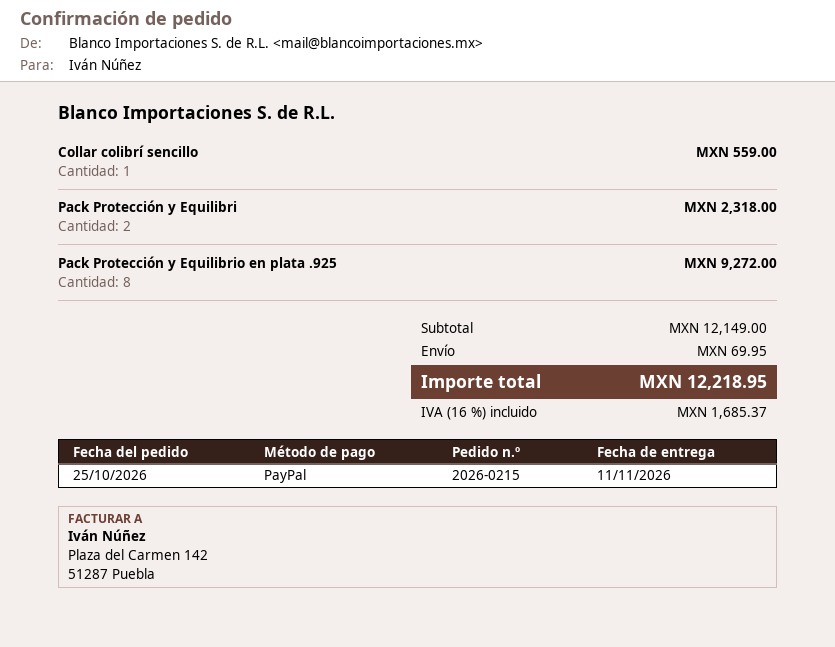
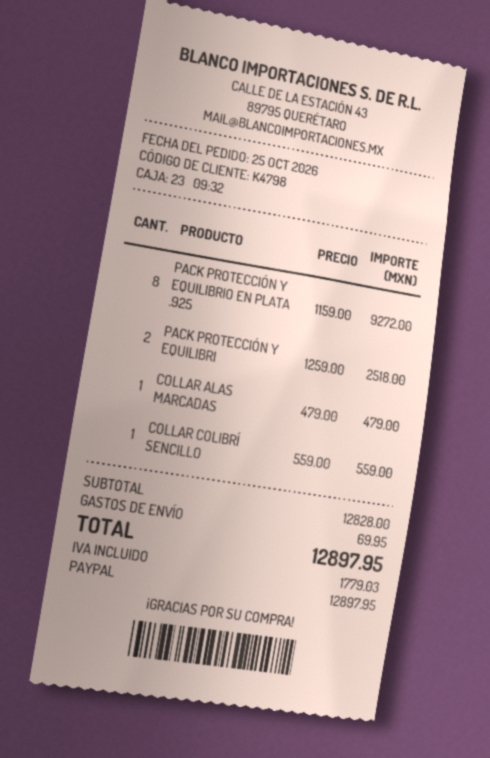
Pack Protección y Equilibri: 2 for 2318.00 -> 2 for 2518.00
COLLAR ALAS MARCADAS: none -> 1 for 479.00
subtotal: 12149.00 -> 12828.00
tax: 1685.37 -> 1779.03
total: 12218.95 -> 12897.95

